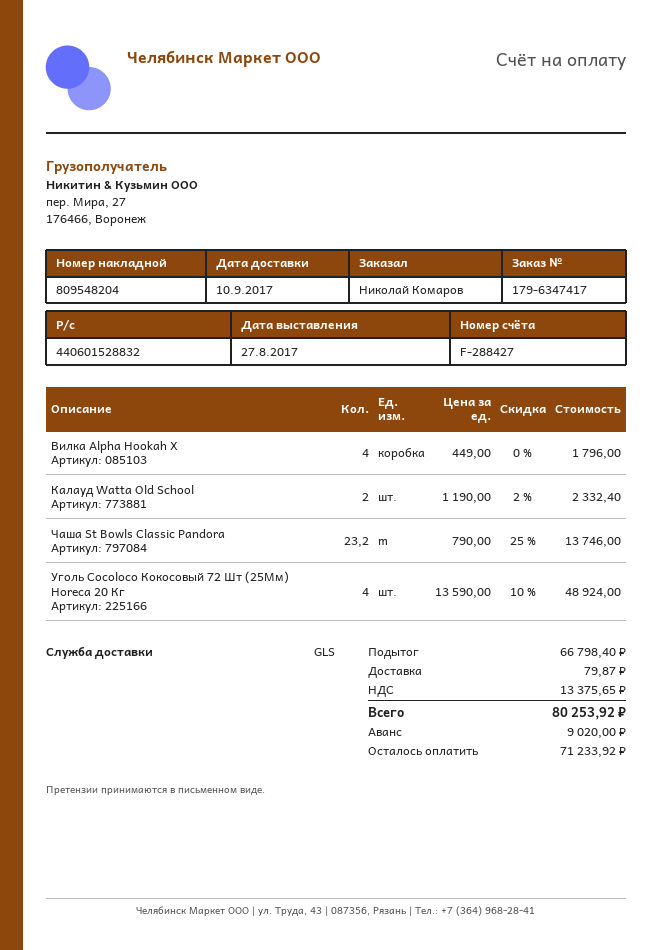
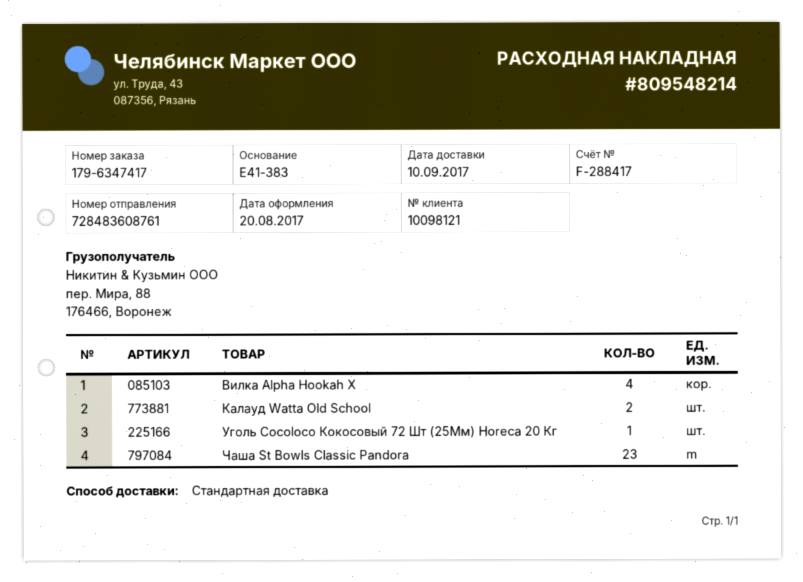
delivery note number: 809548204 -> 809548214
invoice number: F-288427 -> F-288417
shipping method: GLS -> standard
ship to: пер. Мира, 27, 176466, Воронеж -> пер. Мира, 88, 176466, Воронеж
Чаша St Bowls Classic Pandora: 23.2 -> 23
Уголь Cocoloco Кокосовый 72 Шт (25Мм) Horeca 20 Кг: 4 -> 1

